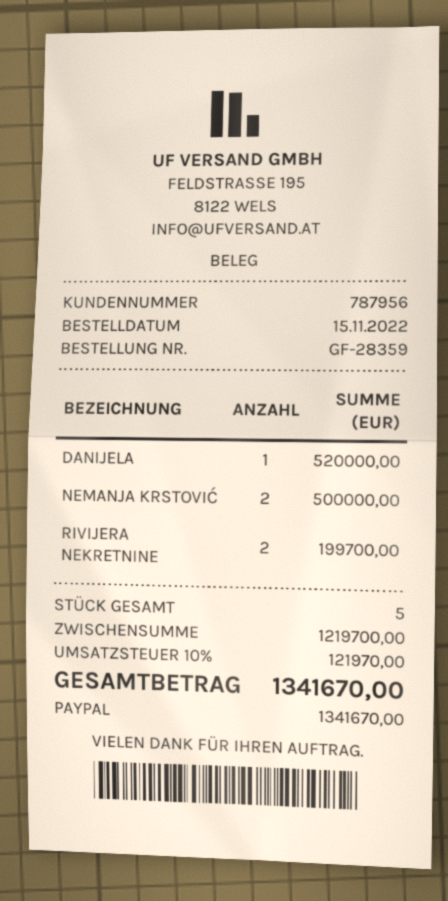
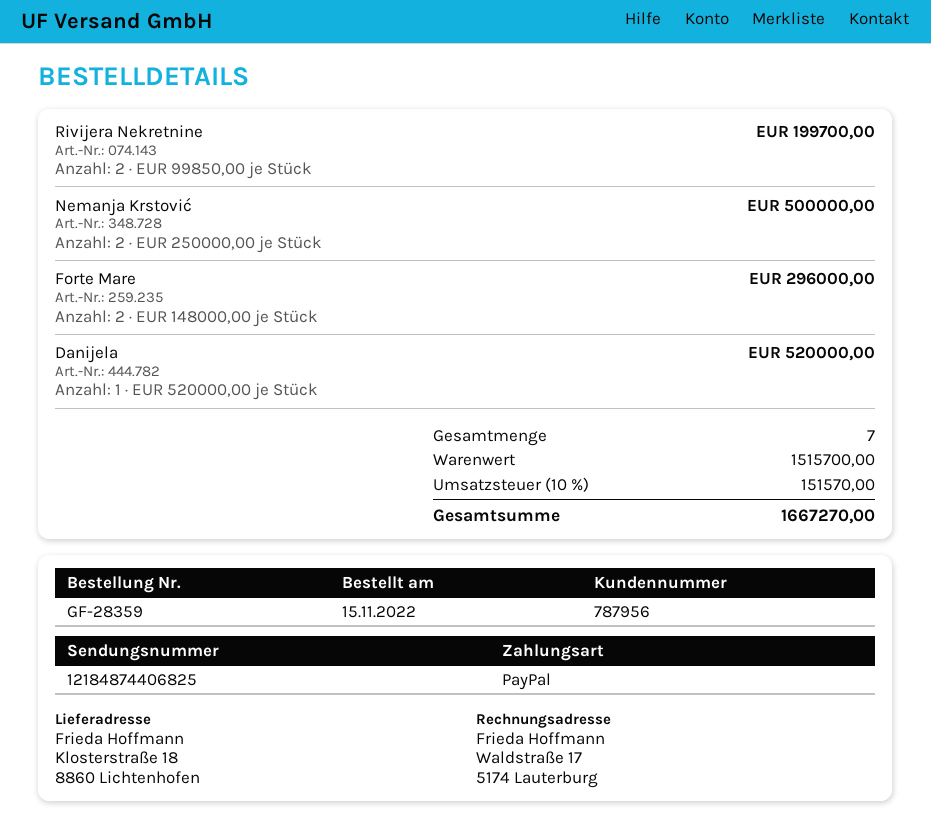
Forte Mare: none -> 2 for 296000.00
total quantity: 5 -> 7
subtotal: 1219700.00 -> 1515700.00
tax: 10% = 121970.00 -> 10% = 151570.00
total: 1341670.00 -> 1667270.00

